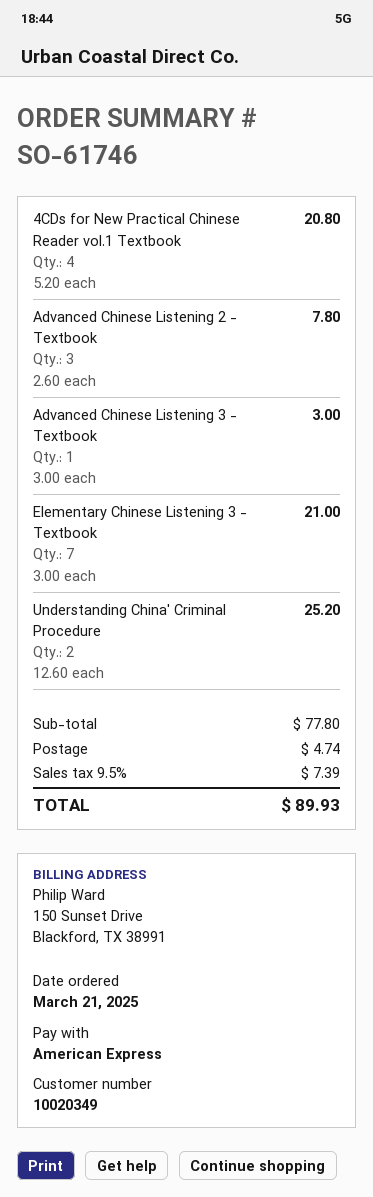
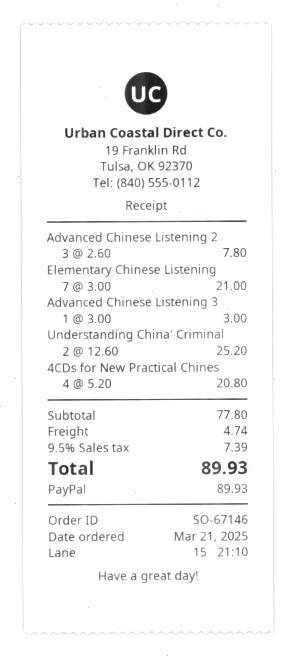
order number: SO-61746 -> SO-67146
payment method: American Express -> PayPal

